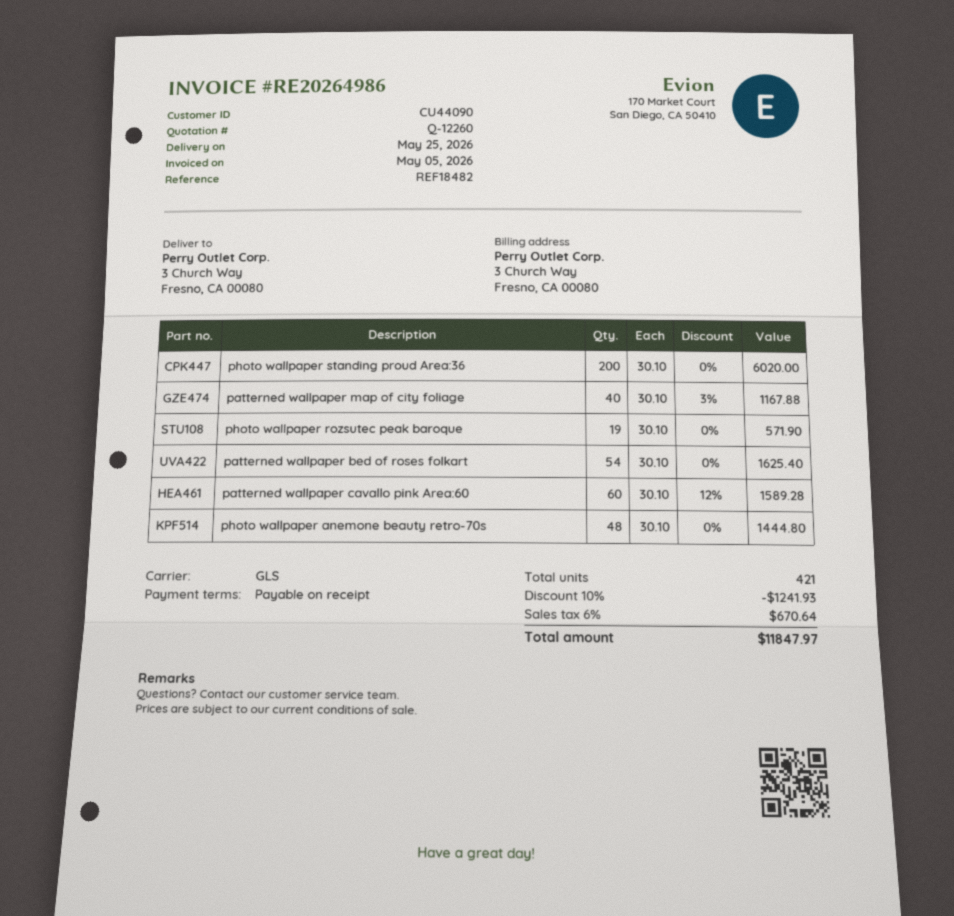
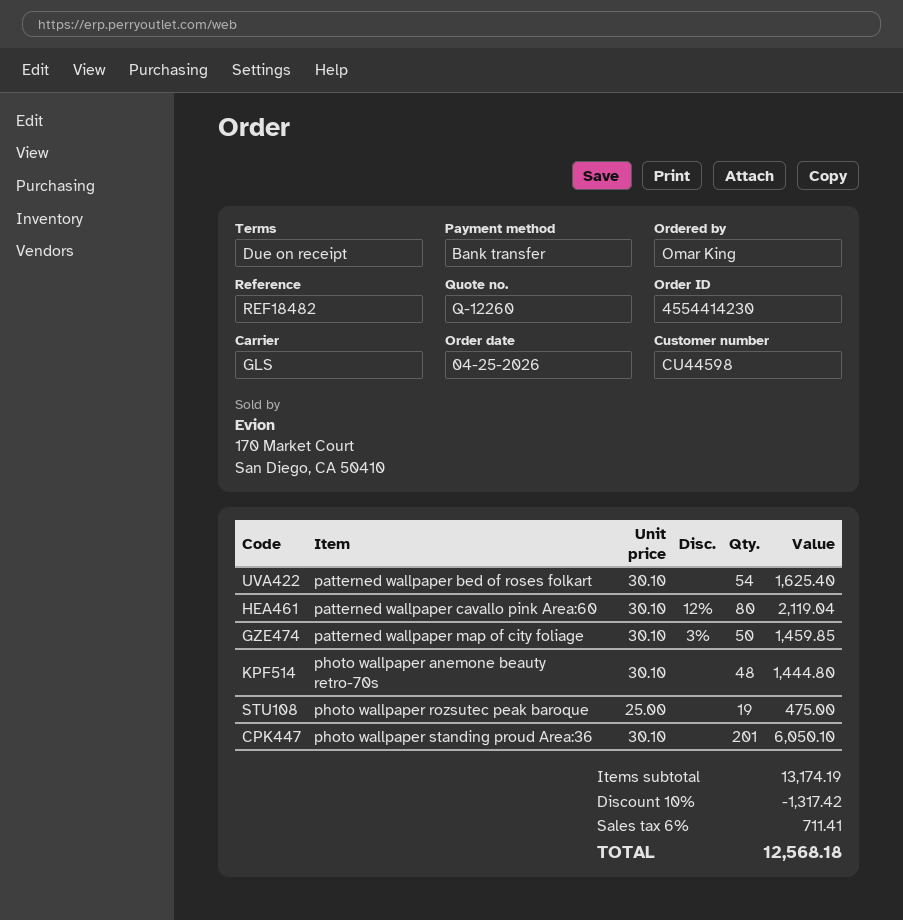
customer number: CU44090 -> CU44598
photo wallpaper standing proud Area:36: 200 x 30.10 = 6020.00 -> 201 x 30.10 = 6050.10
patterned wallpaper map of city foliage: 40 x 30.10 - 3% = 1167.88 -> 50 x 30.10 - 3% = 1459.85
photo wallpaper rozsutec peak baroque: 19 x 30.10 = 571.90 -> 19 x 25.00 = 475.00
patterned wallpaper cavallo pink Area:60: 60 x 30.10 - 12% = 1589.28 -> 80 x 30.10 - 12% = 2119.04
discount: 10% = 1241.93 -> 10% = 1317.42
tax: 6% = 670.64 -> 6% = 711.41
total: 11847.97 -> 12568.18

